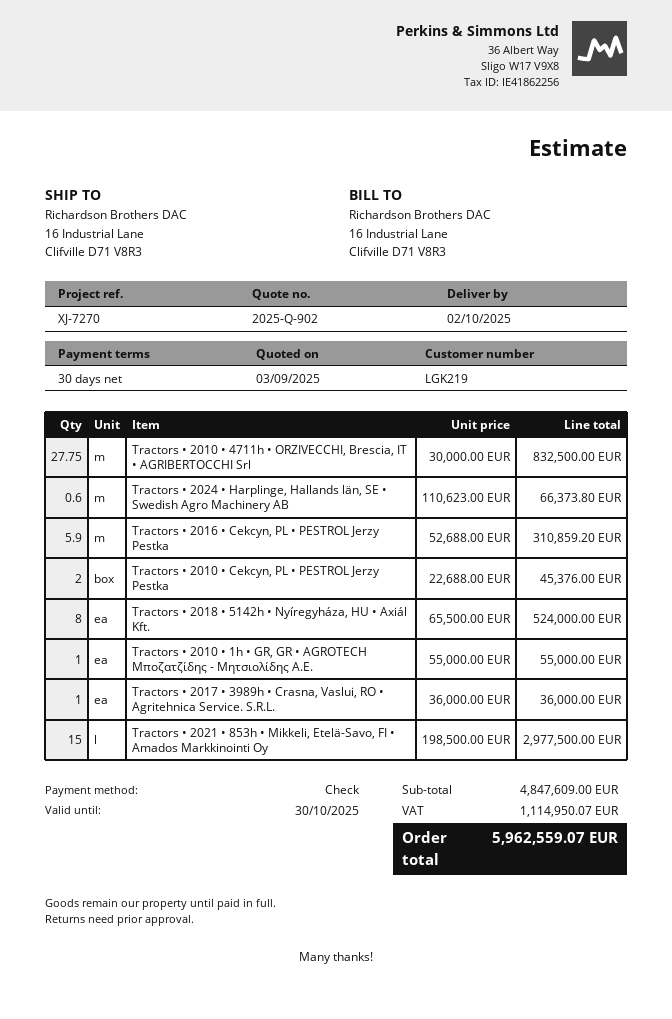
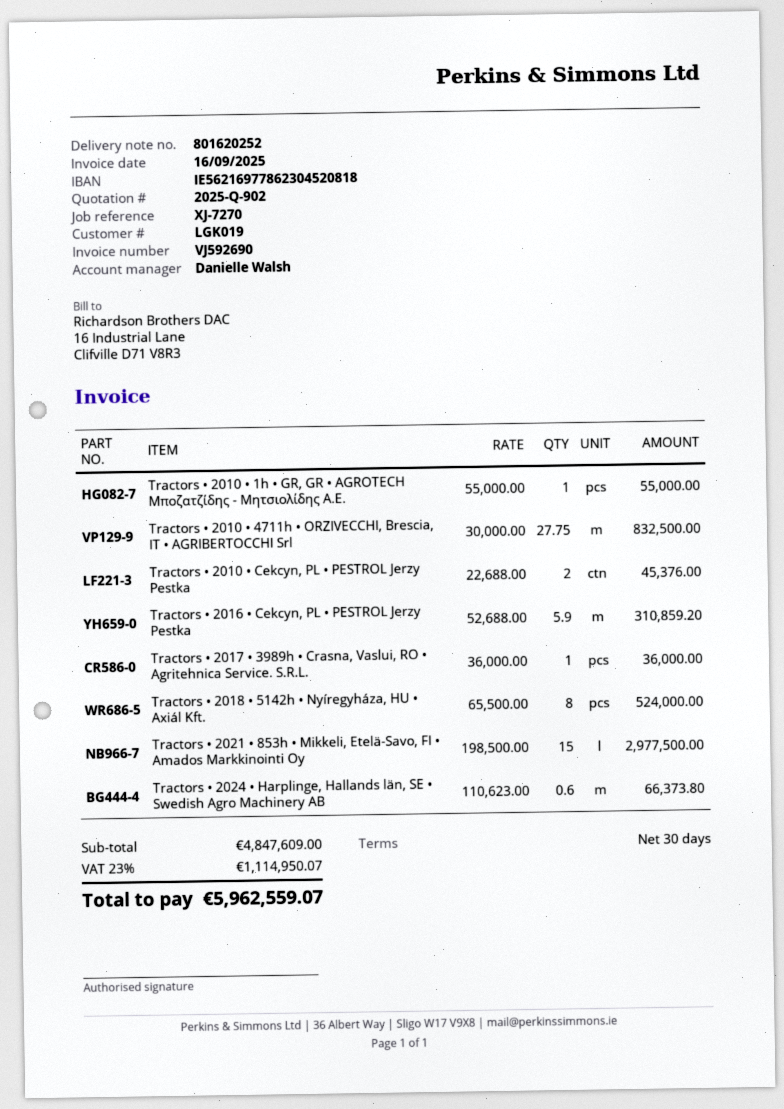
customer number: LGK219 -> LGK019

